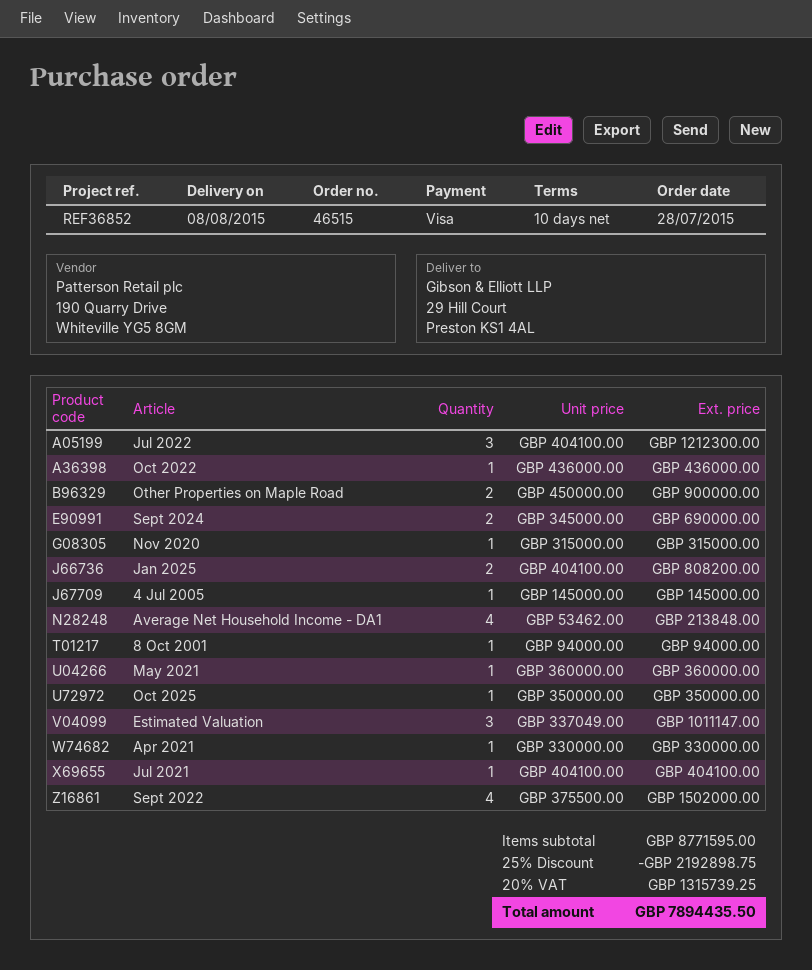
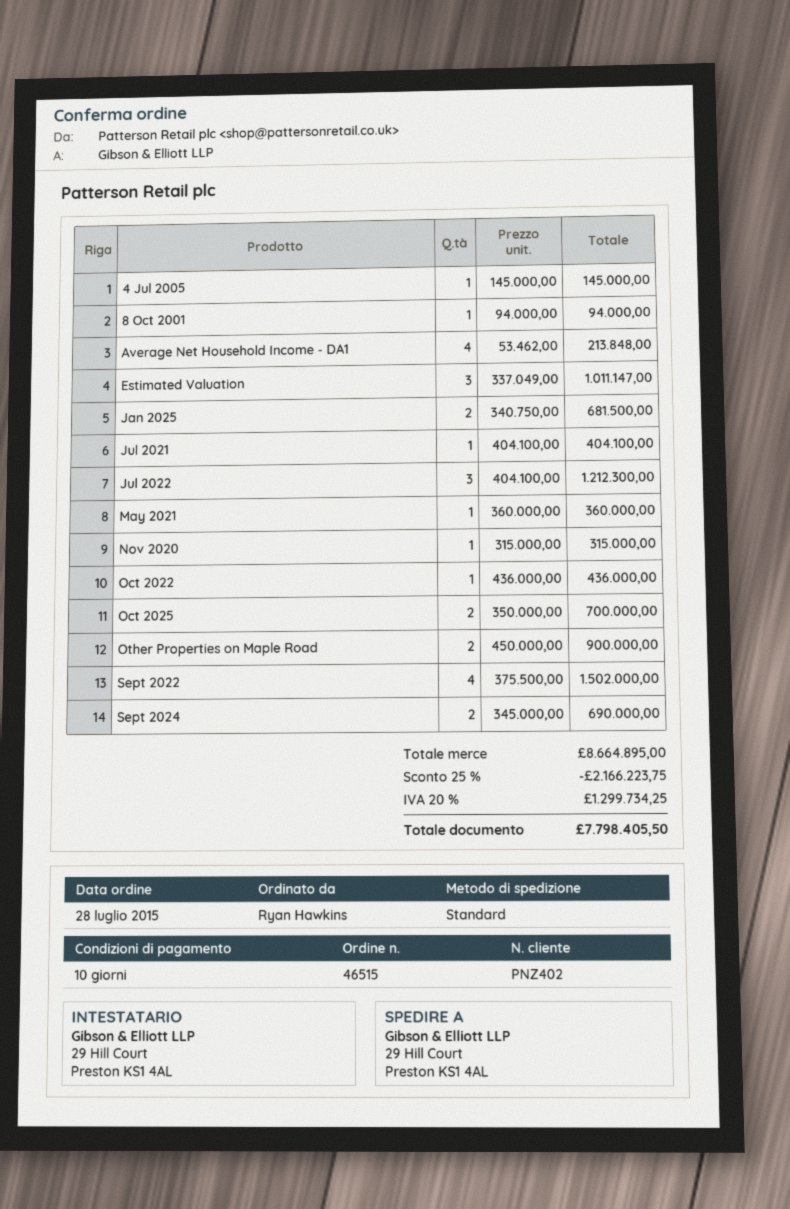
Jan 2025: 2 x 404100.00 = 808200.00 -> 2 x 340750.00 = 681500.00
Oct 2025: 1 x 350000.00 = 350000.00 -> 2 x 350000.00 = 700000.00
Apr 2021: 1 x 330000.00 = 330000.00 -> none
subtotal: 8771595.00 -> 8664895.00
discount: 25% = 2192898.75 -> 25% = 2166223.75
tax: 20% = 1315739.25 -> 20% = 1299734.25
total: 7894435.50 -> 7798405.50

